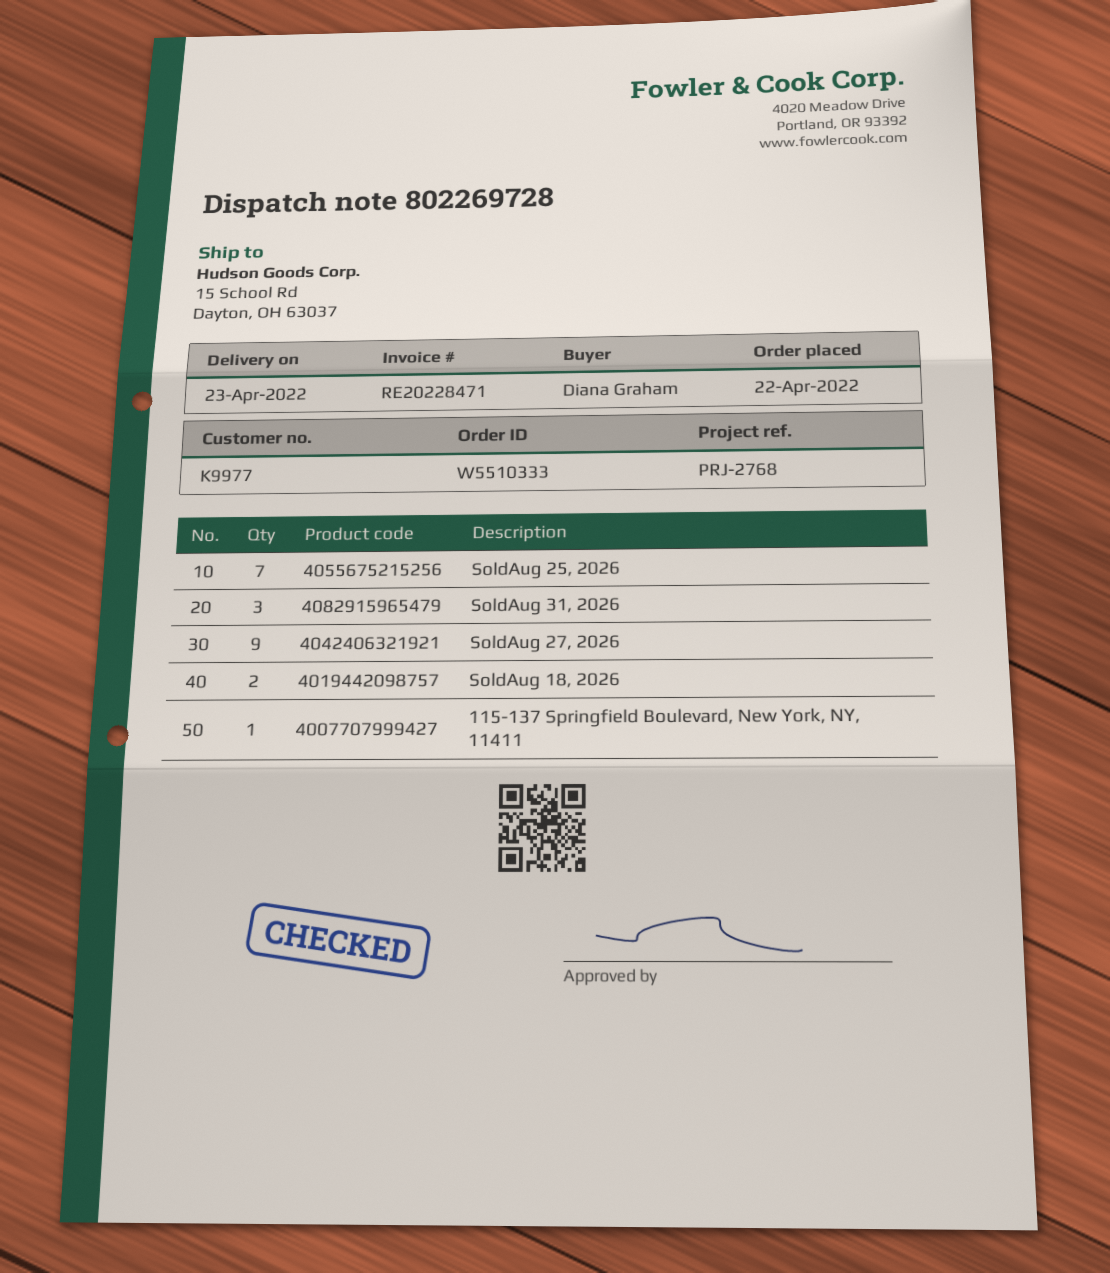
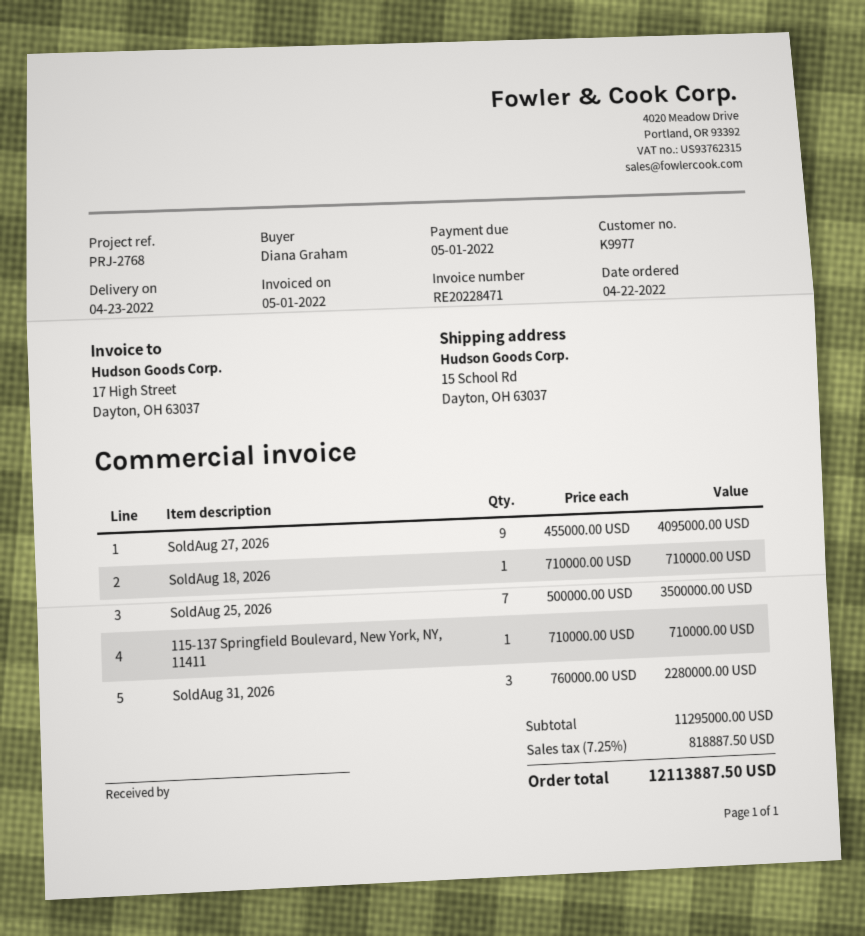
SoldAug 18, 2026: 2 -> 1

